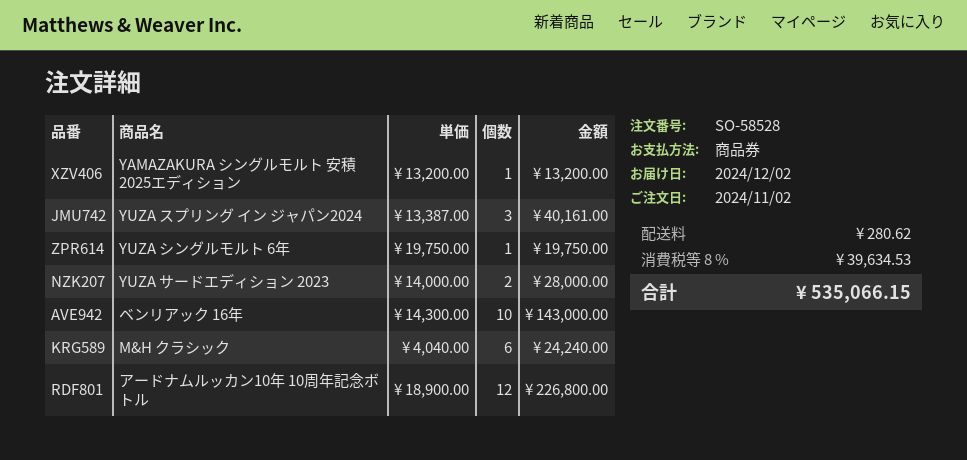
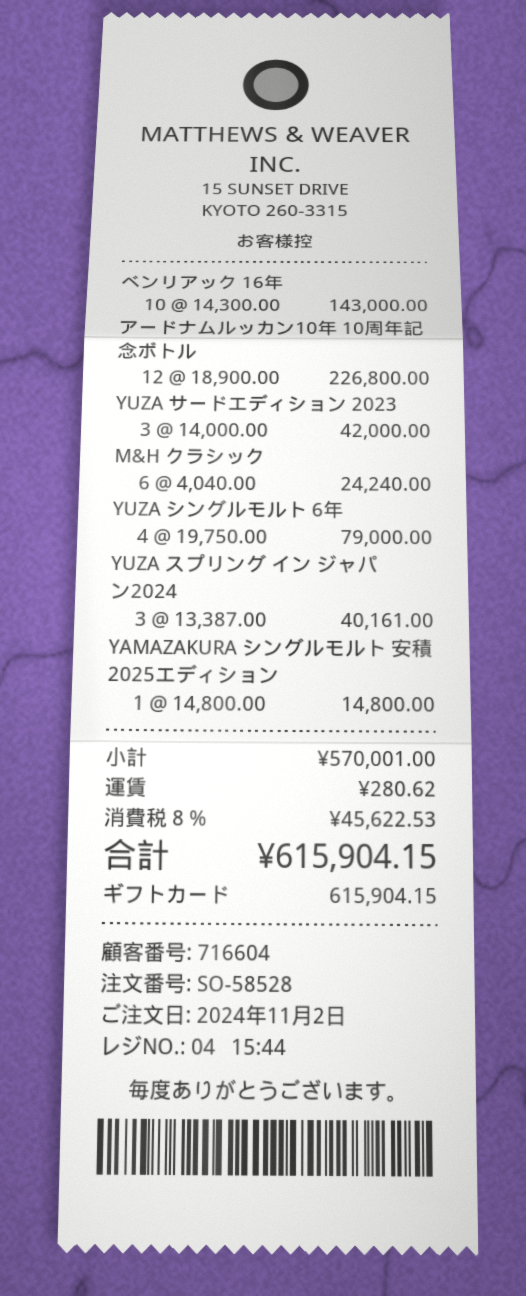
YAMAZAKURA シングルモルト 安積 2025エディション: 1 x 13200.00 = 13200.00 -> 1 x 14800.00 = 14800.00
YUZA シングルモルト 6年: 1 x 19750.00 = 19750.00 -> 4 x 19750.00 = 79000.00
YUZA サードエディション 2023: 2 x 14000.00 = 28000.00 -> 3 x 14000.00 = 42000.00
tax: 8% = 39634.53 -> 8% = 45622.53
total: 535066.15 -> 615904.15

